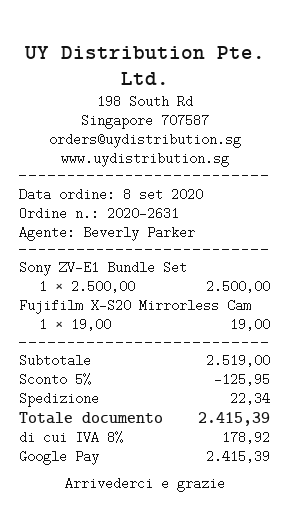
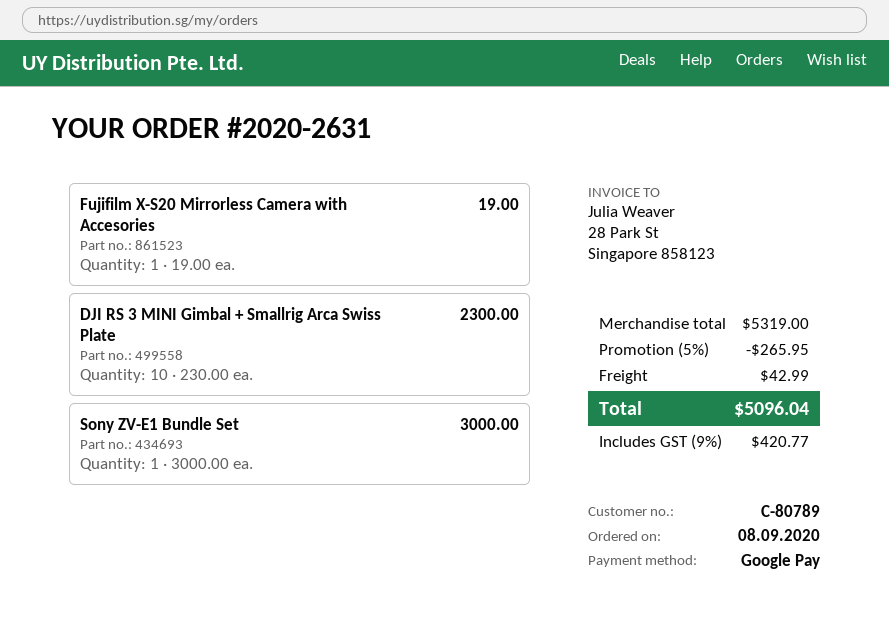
Sony ZV-E1 Bundle Set: 1 x 2500.00 = 2500.00 -> 1 x 3000.00 = 3000.00
DJI RS 3 MINI Gimbal + Smallrig Arca Swiss Plate: none -> 10 x 230.00 = 2300.00
subtotal: 2519.00 -> 5319.00
discount: 5% = 125.95 -> 5% = 265.95
shipping: 22.34 -> 42.99
tax: 8% = 178.92 -> 9% = 420.77
total: 2415.39 -> 5096.04

